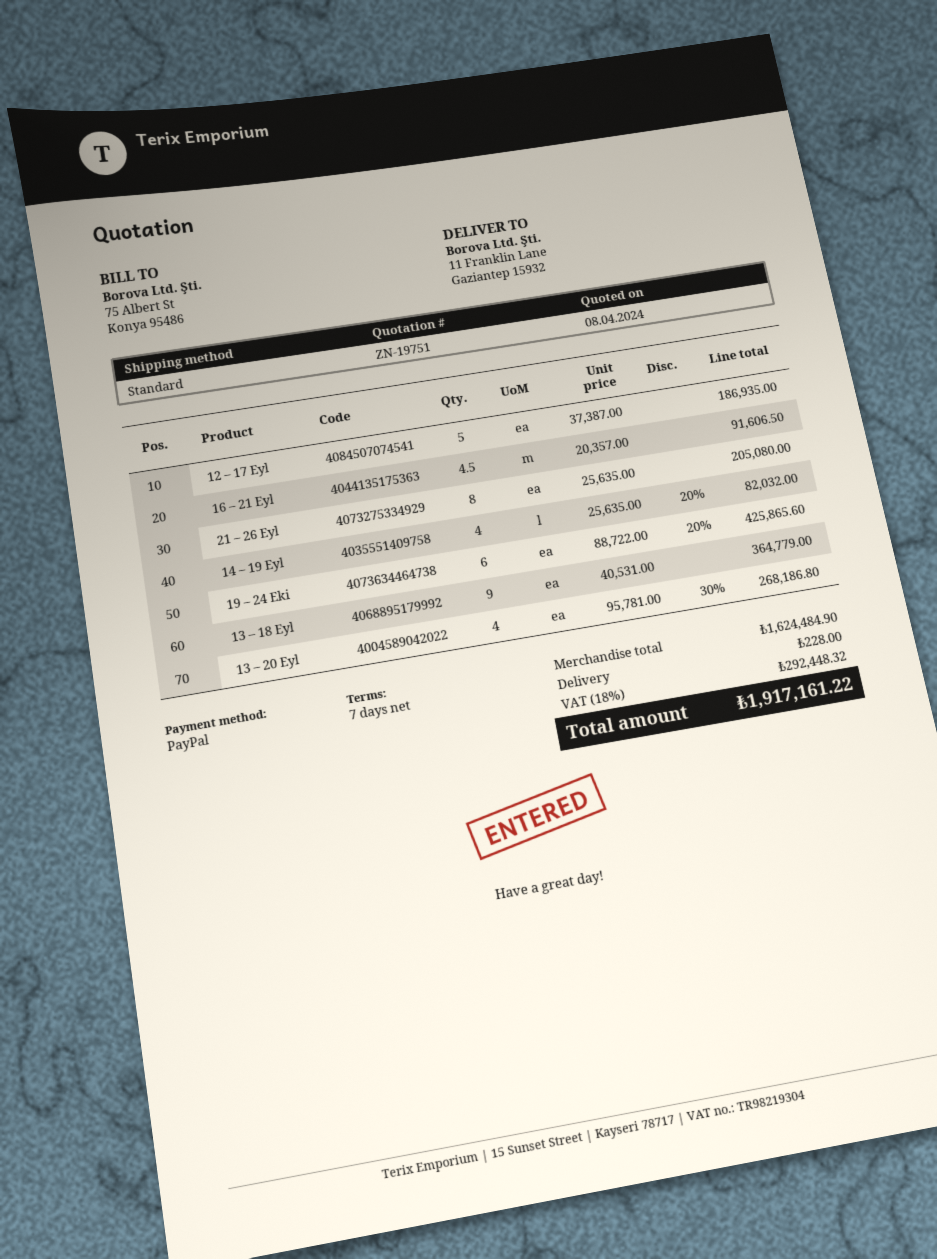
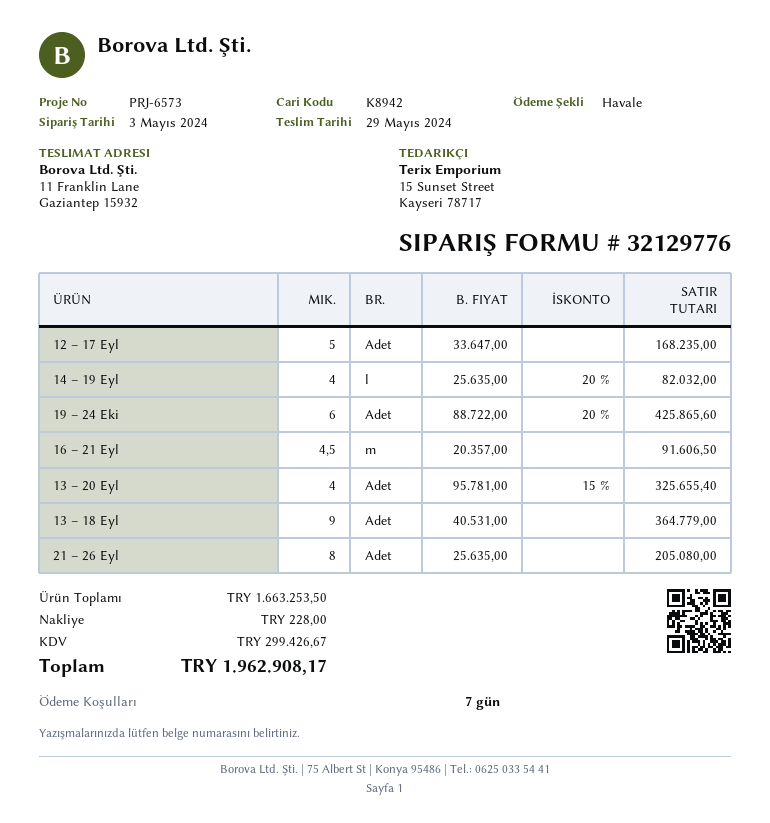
payment method: PayPal -> bank transfer
12 – 17 Eyl: 5 x 37387.00 = 186935.00 -> 5 x 33647.00 = 168235.00
13 – 20 Eyl: 4 x 95781.00 - 30% = 268186.80 -> 4 x 95781.00 - 15% = 325655.40
subtotal: 1624484.90 -> 1663253.50
tax: 292448.32 -> 299426.67
total: 1917161.22 -> 1962908.17

